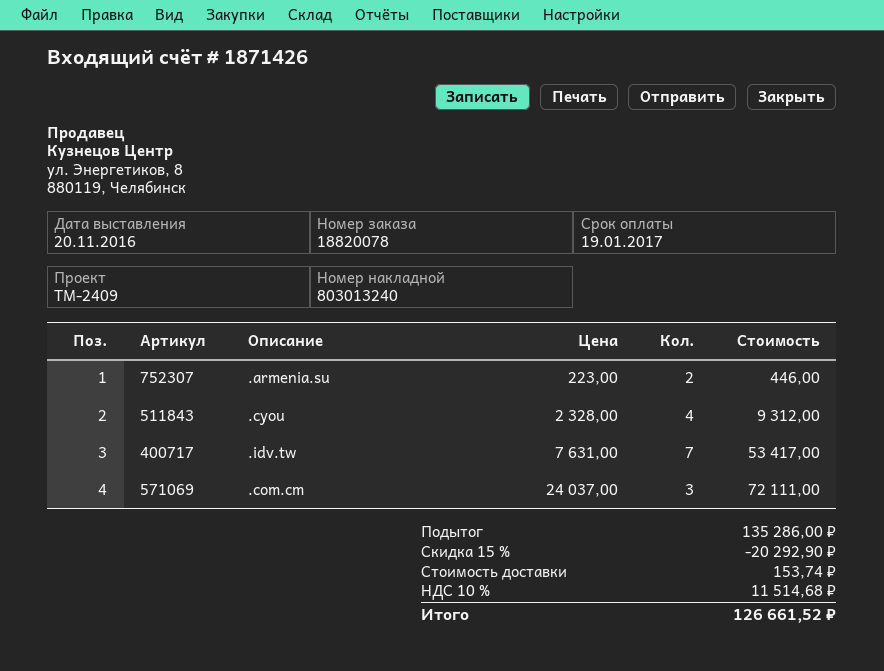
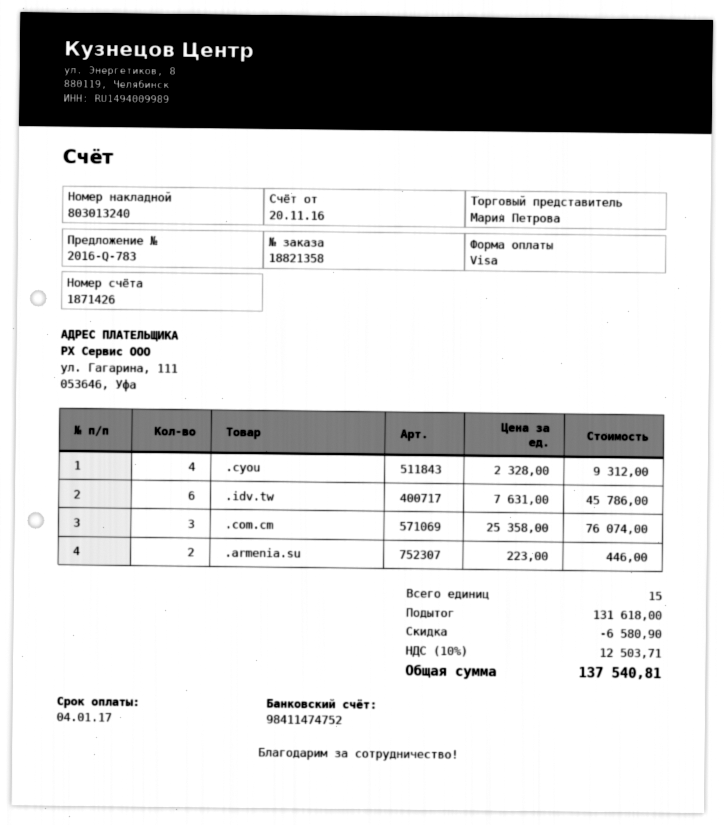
order number: 18820078 -> 18821358
due date: 2017-01-19 -> 2017-01-04
.idv.tw: 7 x 7631.00 = 53417.00 -> 6 x 7631.00 = 45786.00
.com.cm: 3 x 24037.00 = 72111.00 -> 3 x 25358.00 = 76074.00
subtotal: 135286.00 -> 131618.00
discount: 20292.90 -> 6580.90
shipping: 153.74 -> none
tax: 10% = 11514.68 -> 10% = 12503.71
total: 126661.52 -> 137540.81

